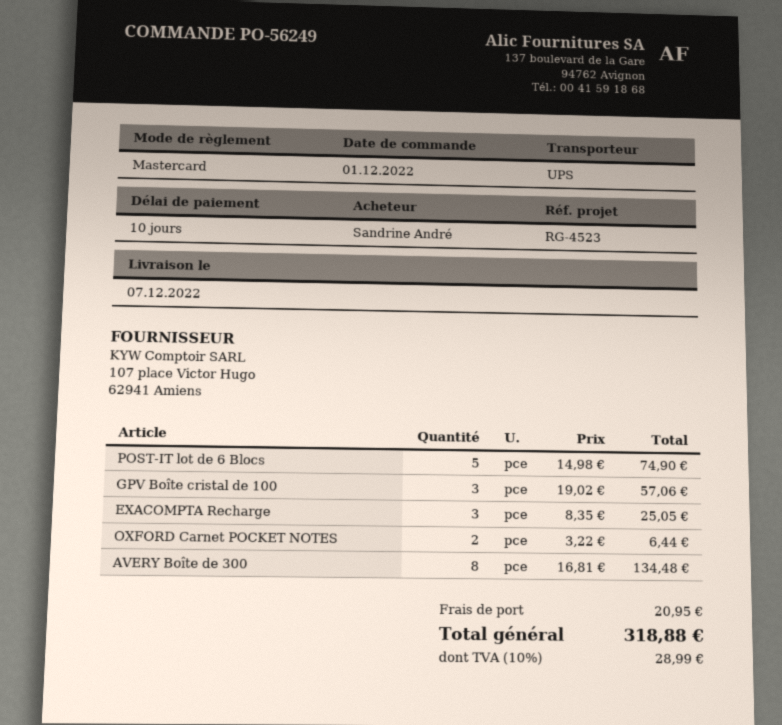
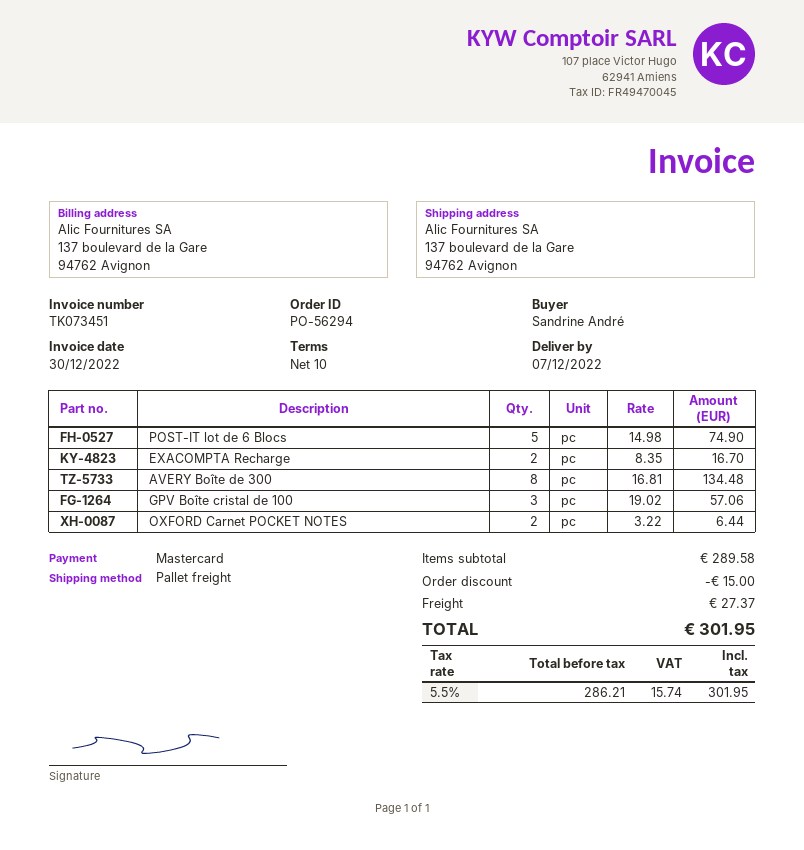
order number: PO-56249 -> PO-56294
shipping method: UPS -> pallet freight
EXACOMPTA Recharge: 3 x 8.35 = 25.05 -> 2 x 8.35 = 16.70
discount: none -> 15.00
shipping: 20.95 -> 27.37
tax: 10% = 28.99 -> 5.5% = 15.74
total: 318.88 -> 301.95

